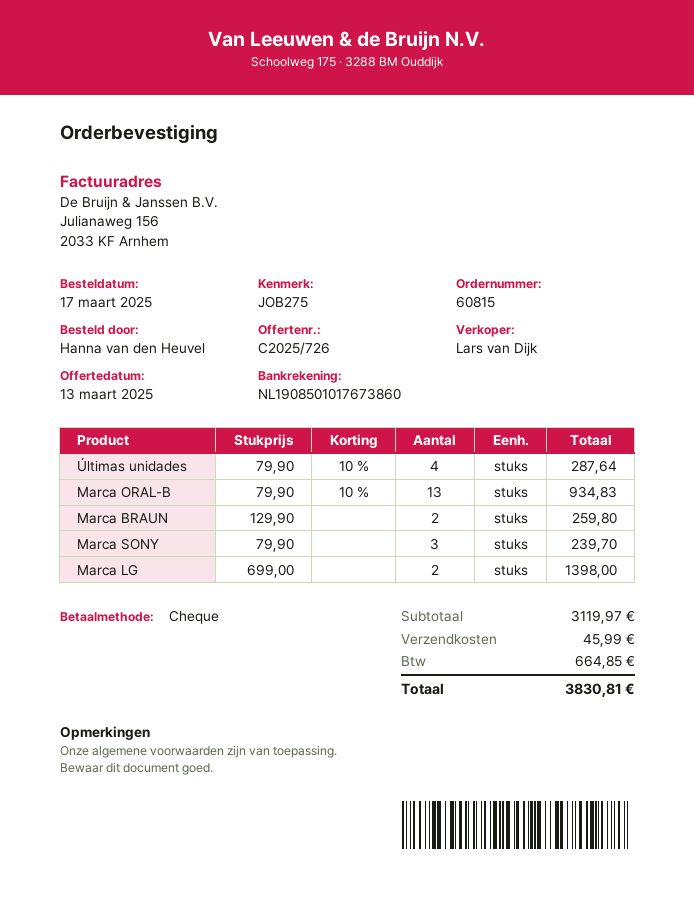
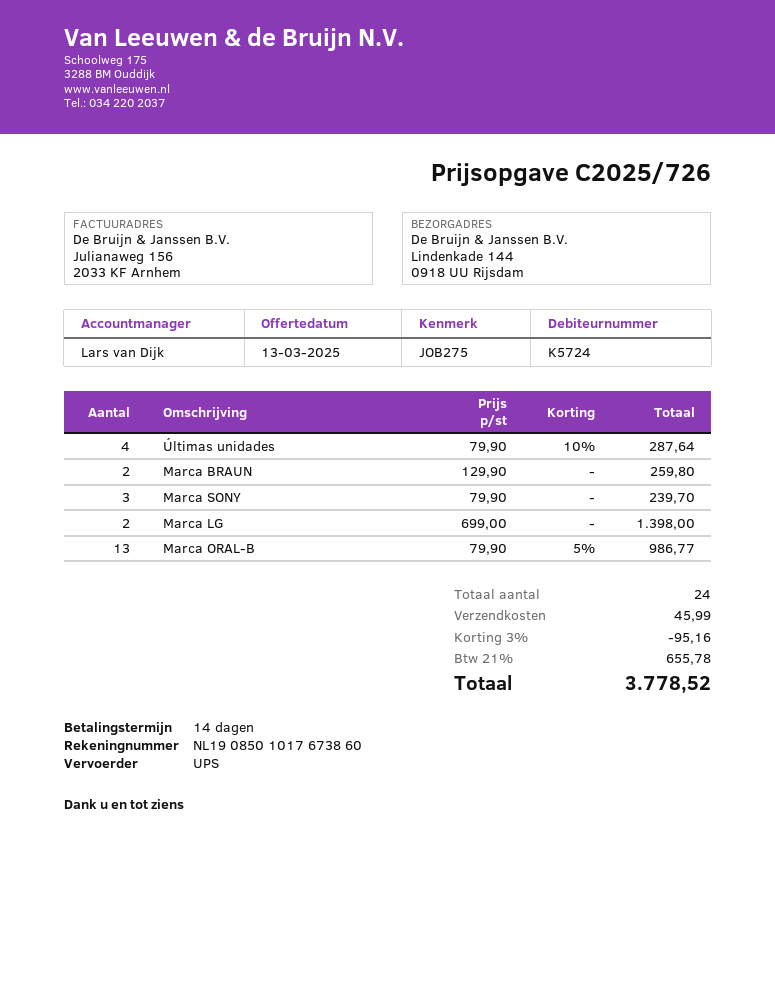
Marca ORAL-B: 13 x 79.90 - 10% = 934.83 -> 13 x 79.90 - 5% = 986.77
discount: none -> 3% = 95.16
tax: 664.85 -> 655.78
total: 3830.81 -> 3778.52

